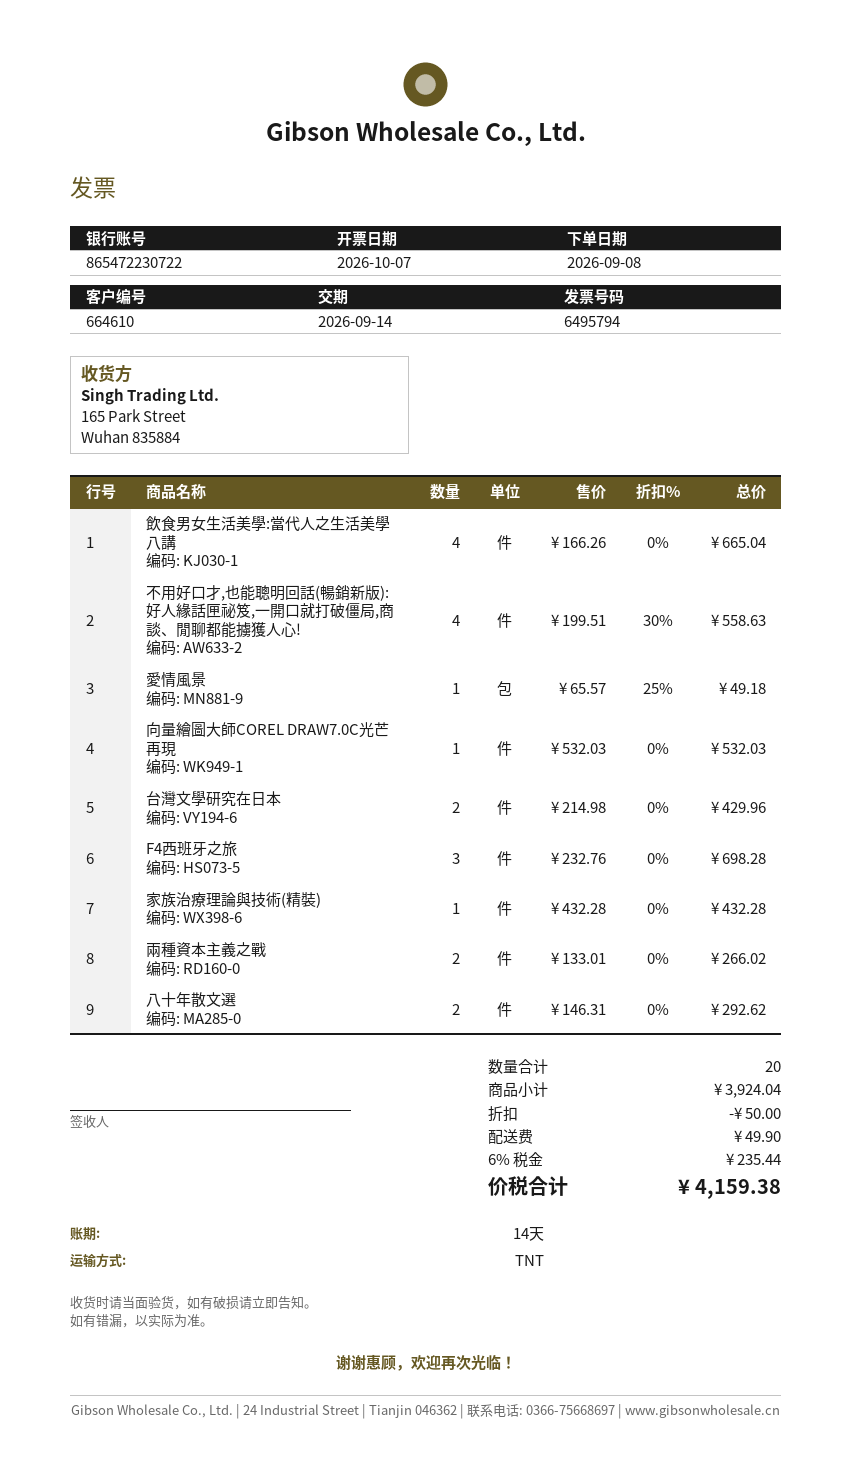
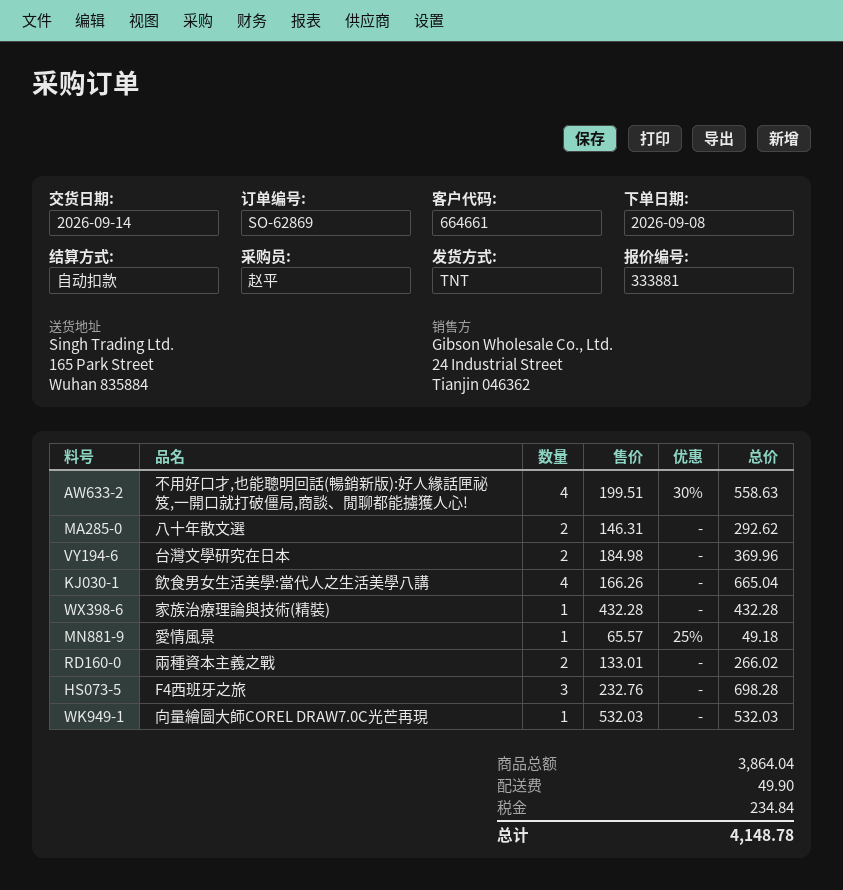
customer number: 664610 -> 664661
台灣文學研究在日本: 2 x 214.98 = 429.96 -> 2 x 184.98 = 369.96
subtotal: 3924.04 -> 3864.04
discount: 50.00 -> none
tax: 235.44 -> 234.84
total: 4159.38 -> 4148.78

